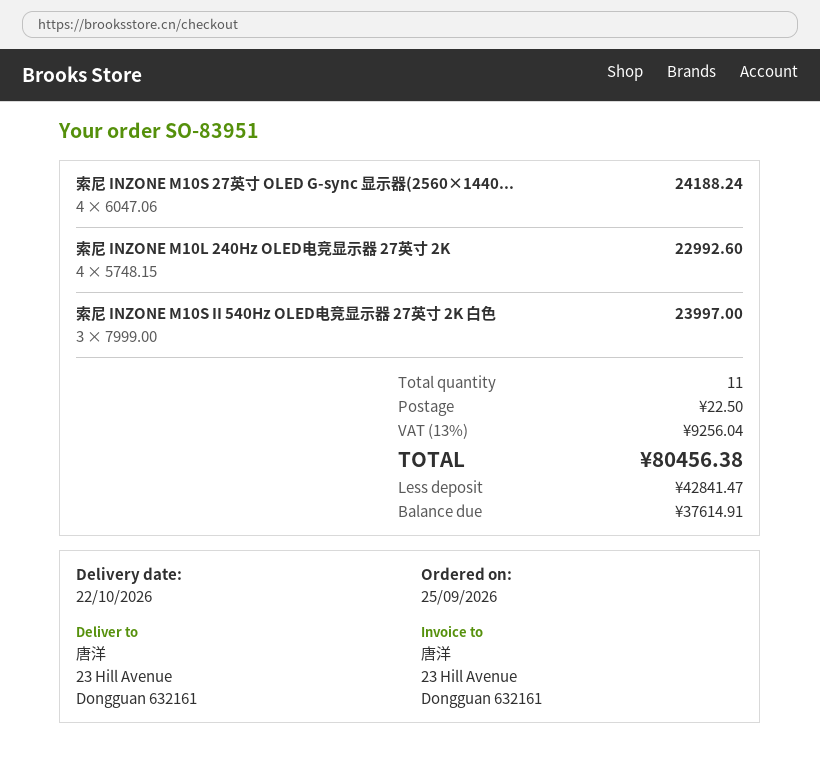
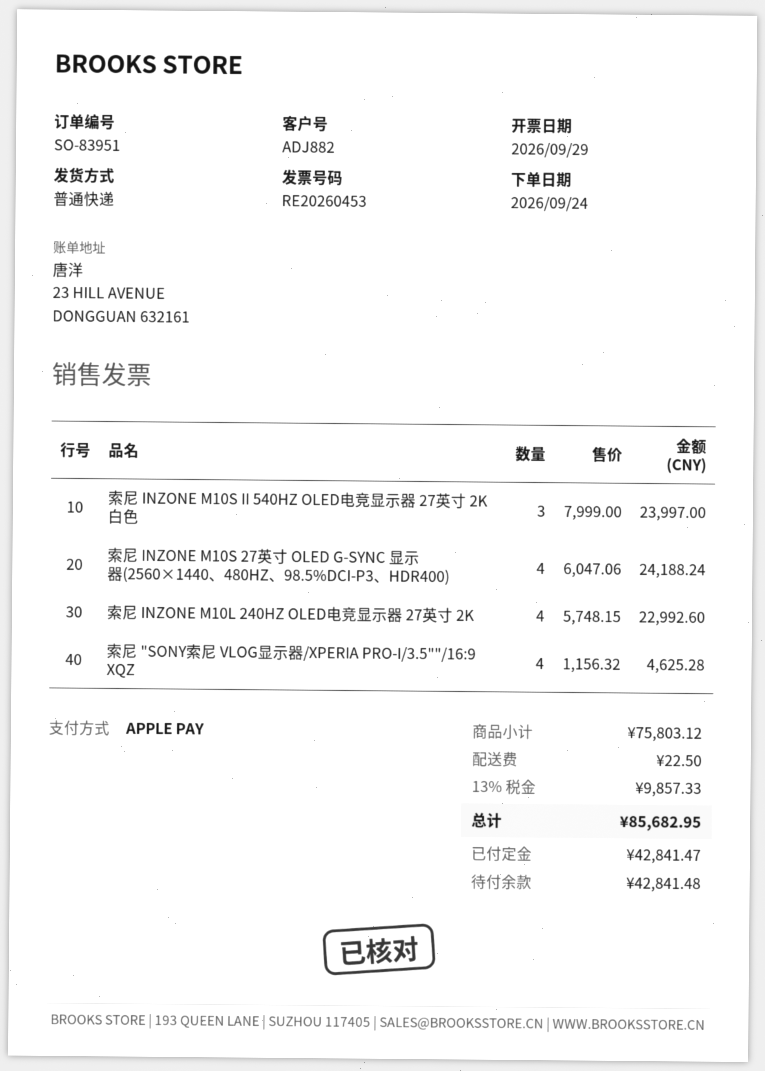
order date: 2026-09-25 -> 2026-09-24
索尼 "SONY索尼 VLOG显示器/XPERIA PRO-I/3.5""/16:9 XQZ: none -> 4 x 1156.32 = 4625.28
tax: 13% = 9256.04 -> 13% = 9857.33
total: 80456.38 -> 85682.95
balance: 37614.91 -> 42841.48

